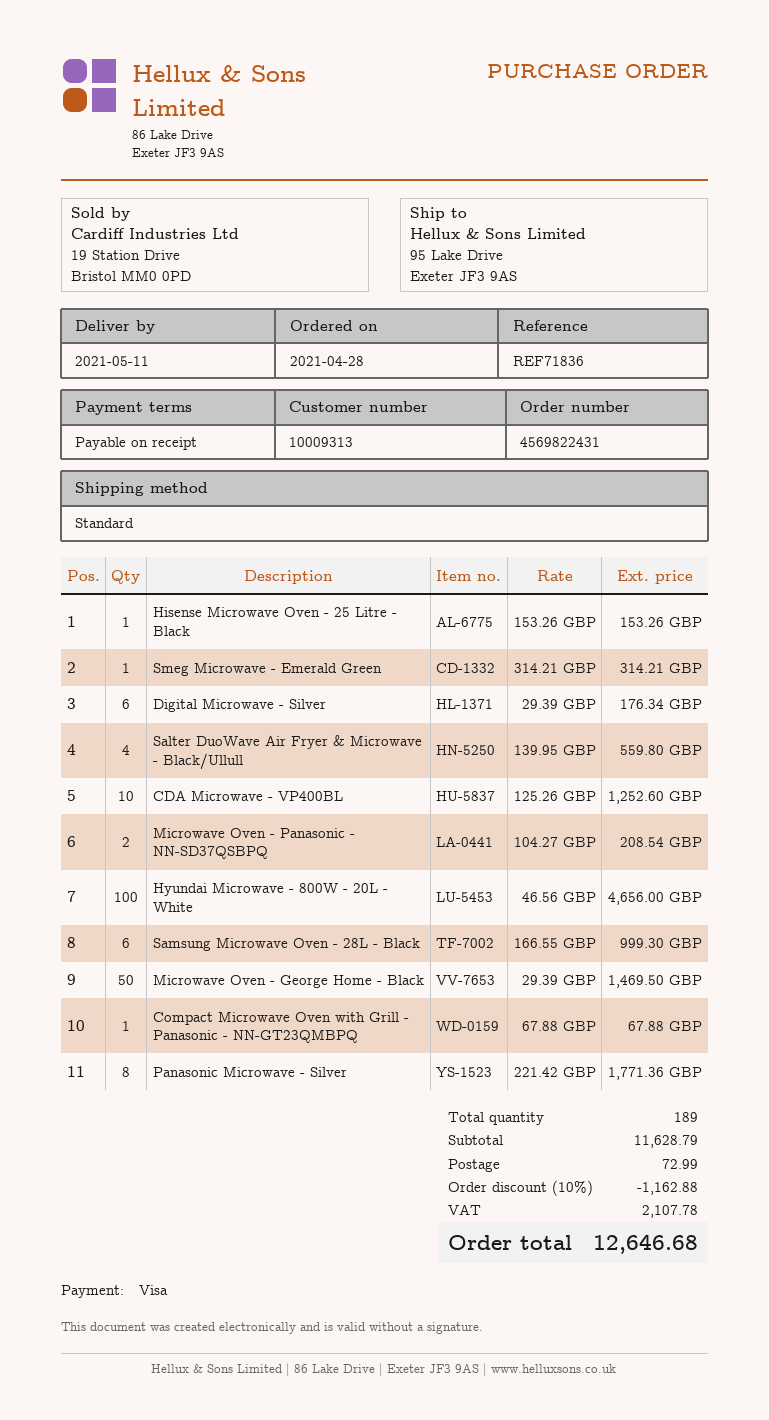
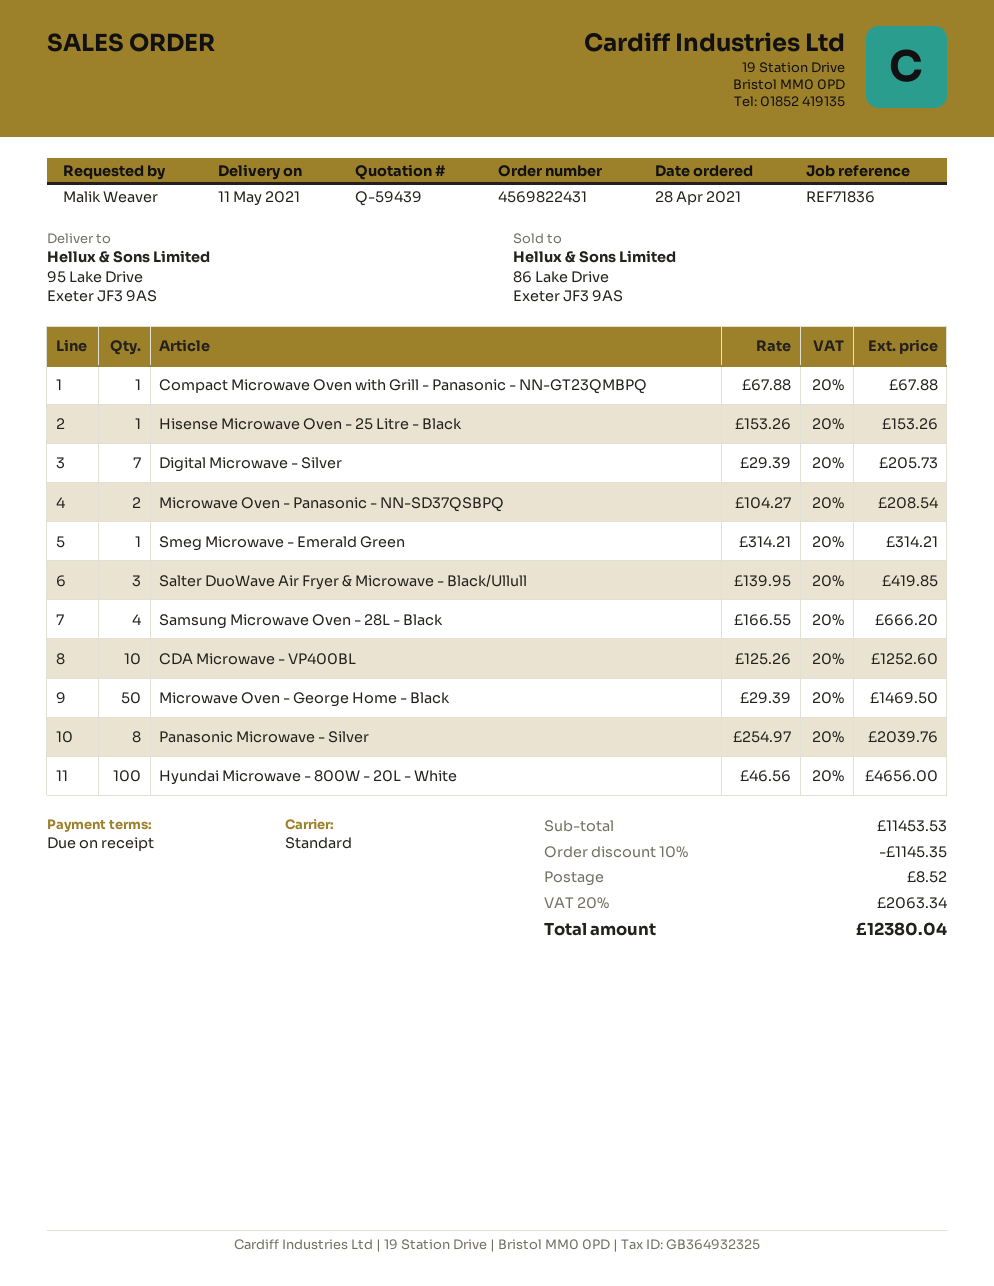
Digital Microwave - Silver: 6 x 29.39 = 176.34 -> 7 x 29.39 = 205.73
Salter DuoWave Air Fryer & Microwave - Black/Ullull: 4 x 139.95 = 559.80 -> 3 x 139.95 = 419.85
Samsung Microwave Oven - 28L - Black: 6 x 166.55 = 999.30 -> 4 x 166.55 = 666.20
Panasonic Microwave - Silver: 8 x 221.42 = 1771.36 -> 8 x 254.97 = 2039.76
subtotal: 11628.79 -> 11453.53
discount: 10% = 1162.88 -> 10% = 1145.35
shipping: 72.99 -> 8.52
tax: 2107.78 -> 2063.34
total: 12646.68 -> 12380.04

